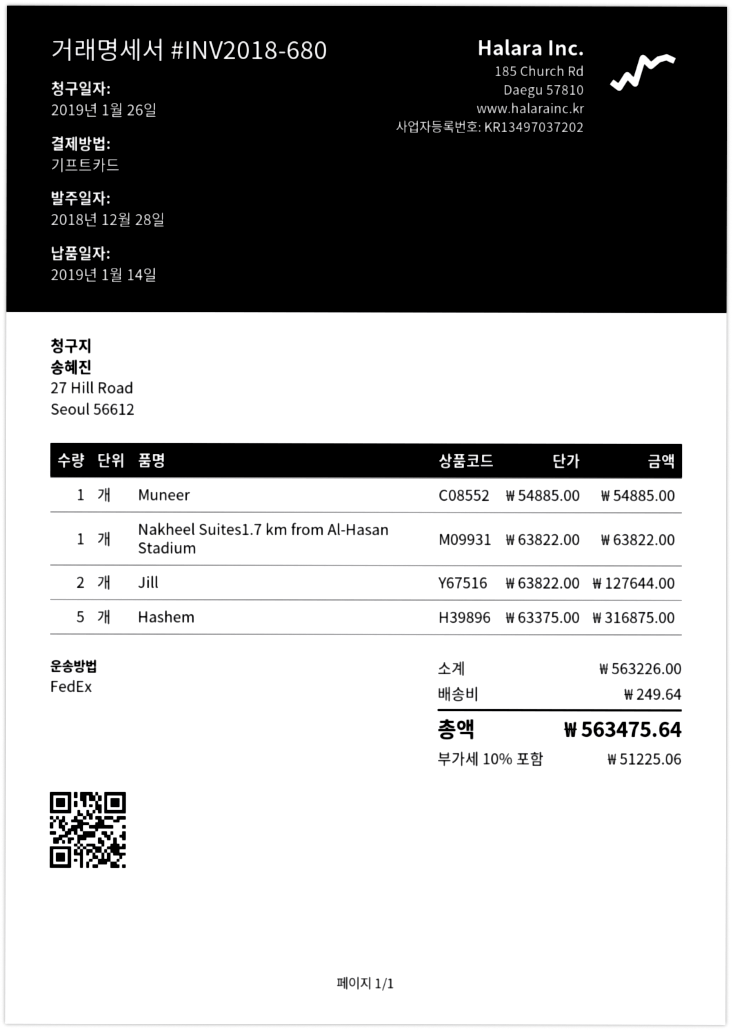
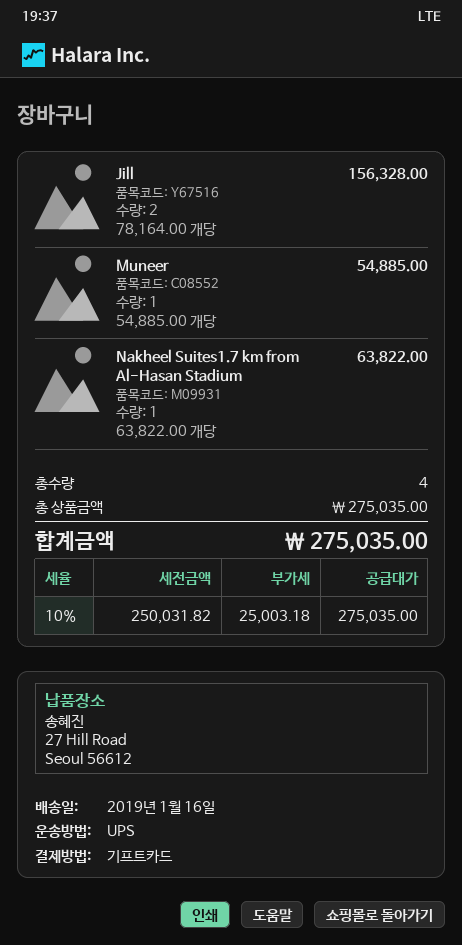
delivery date: 2019-01-14 -> 2019-01-16
shipping method: FedEx -> UPS
Jill: 2 x 63822.00 = 127644.00 -> 2 x 78164.00 = 156328.00
Hashem: 5 x 63375.00 = 316875.00 -> none
subtotal: 563226.00 -> 275035.00
shipping: 249.64 -> none
tax: 10% = 51225.06 -> 10% = 25003.18
total: 563475.64 -> 275035.00

